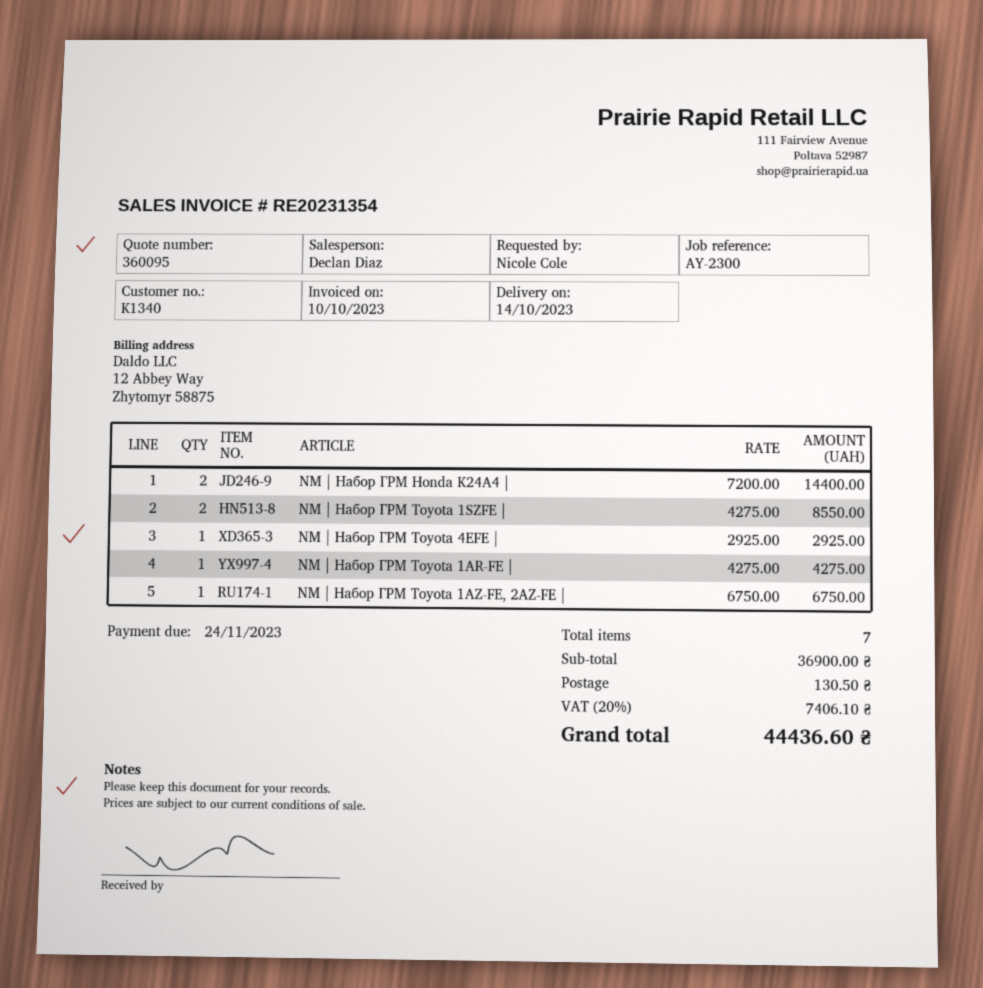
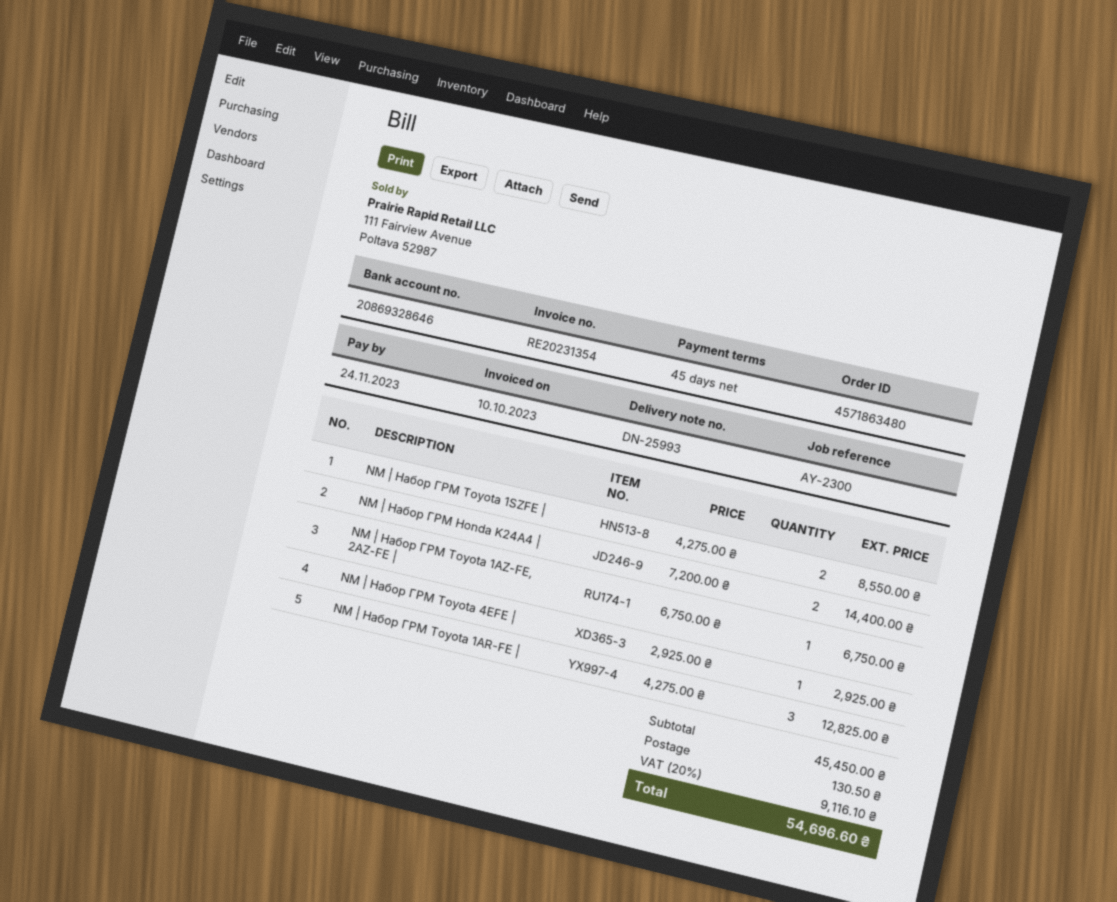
NM | Набор ГРМ Toyota 1AR-FE |: 1 x 4275.00 = 4275.00 -> 3 x 4275.00 = 12825.00
subtotal: 36900.00 -> 45450.00
tax: 20% = 7406.10 -> 20% = 9116.10
total: 44436.60 -> 54696.60

